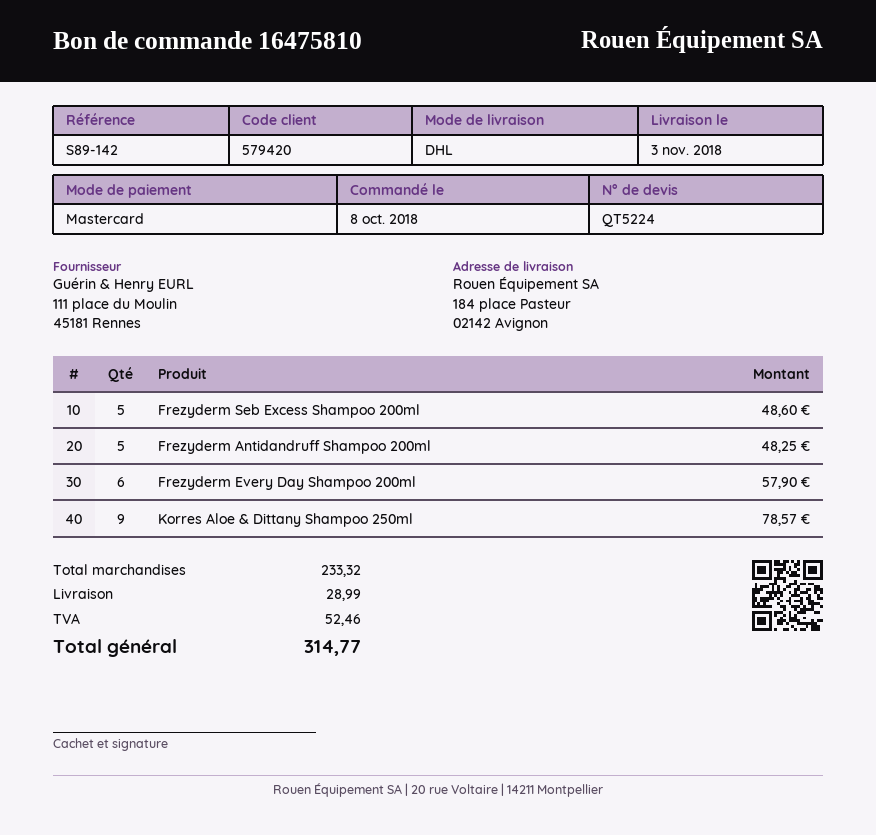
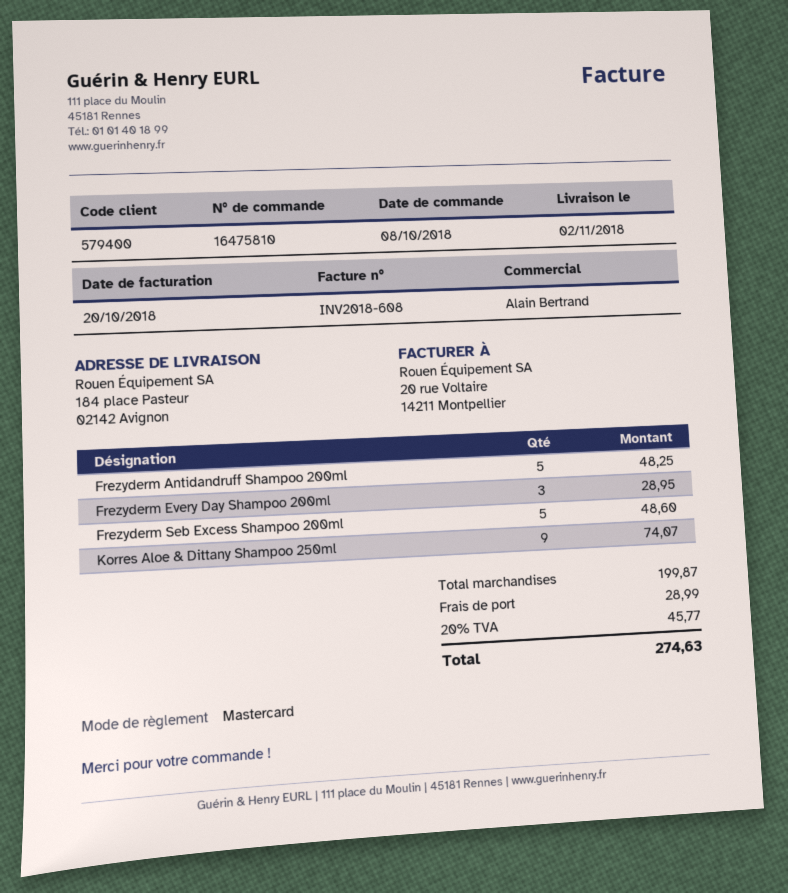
delivery date: 2018-11-03 -> 2018-11-02
customer number: 579420 -> 579400
Frezyderm Every Day Shampoo 200ml: 6 for 57.90 -> 3 for 28.95
Korres Aloe & Dittany Shampoo 250ml: 9 for 78.57 -> 9 for 74.07
subtotal: 233.32 -> 199.87
tax: 52.46 -> 45.77
total: 314.77 -> 274.63

